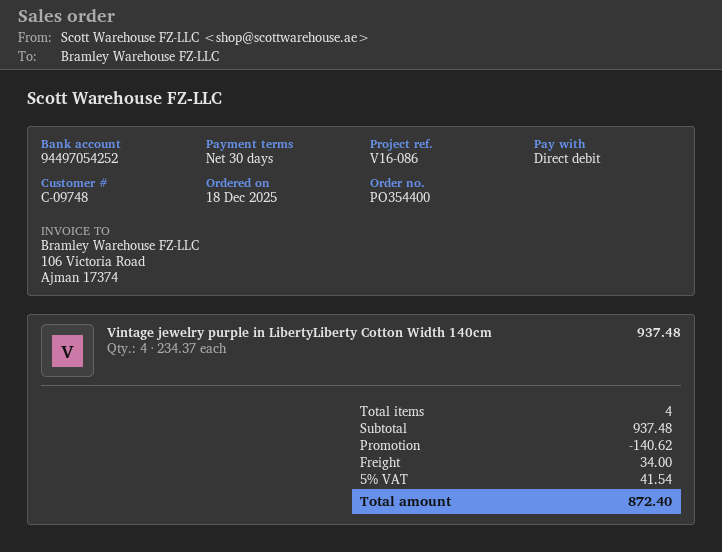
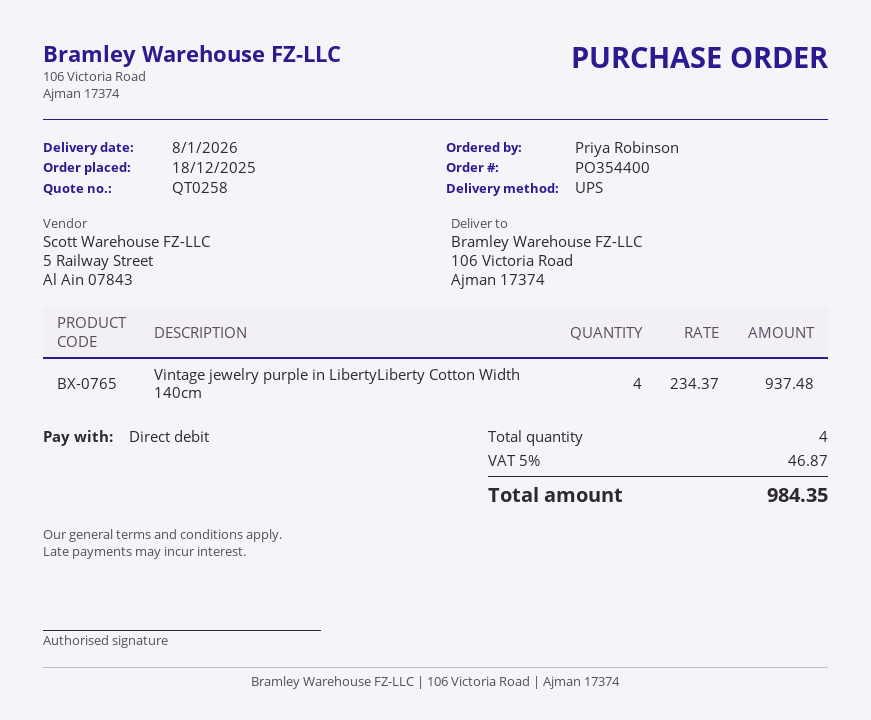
discount: 140.62 -> none
shipping: 34.00 -> none
tax: 5% = 41.54 -> 5% = 46.87
total: 872.40 -> 984.35

